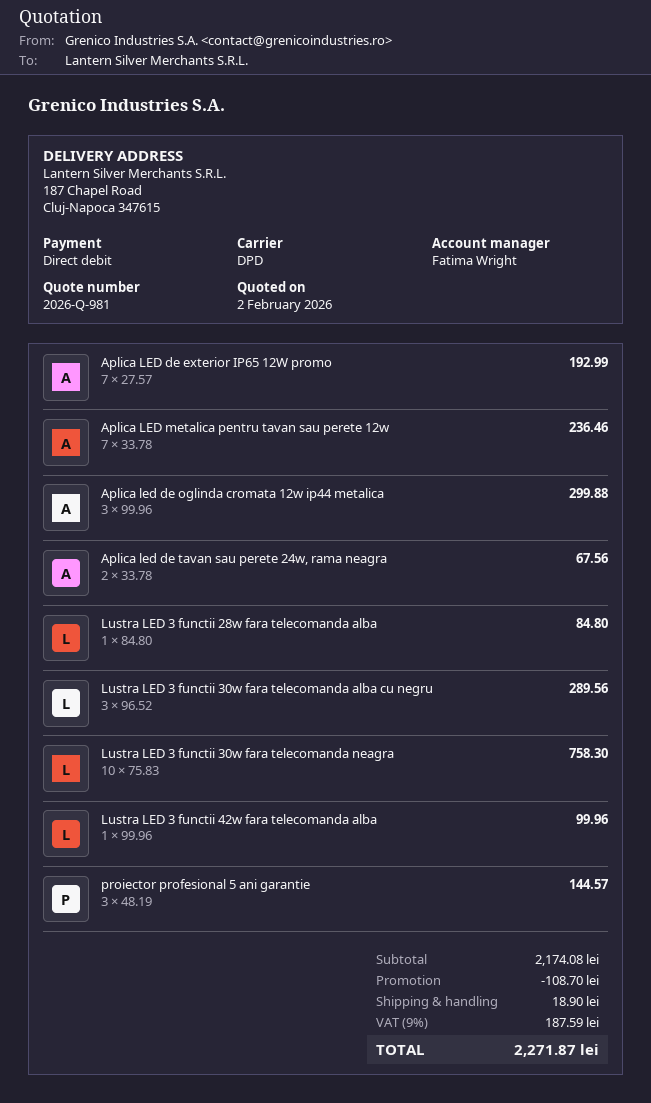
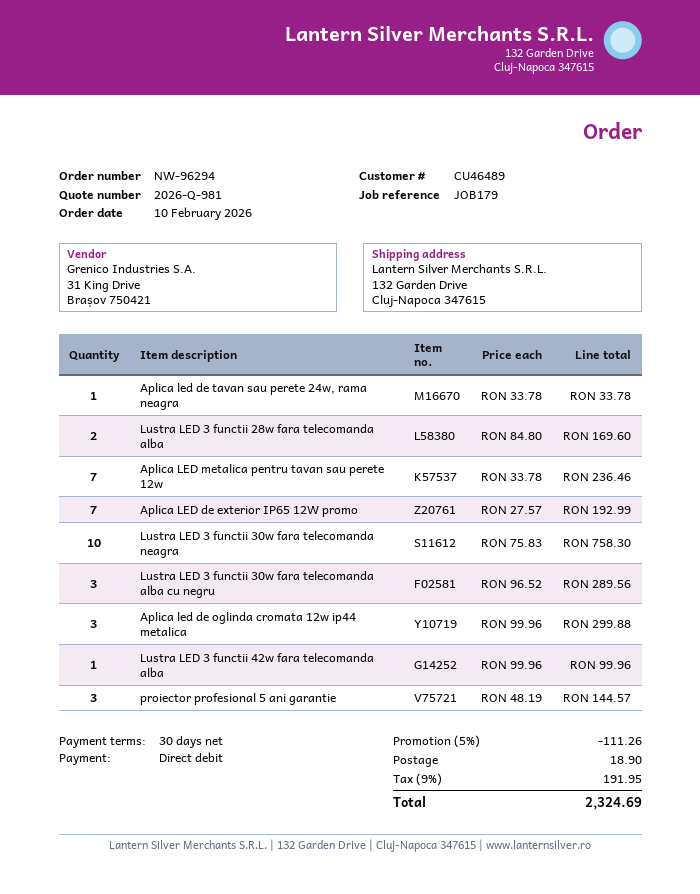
ship to: 187 Chapel Road, Cluj-Napoca 347615 -> 132 Garden Drive, Cluj-Napoca 347615
Aplica led de tavan sau perete 24w, rama neagra: 2 x 33.78 = 67.56 -> 1 x 33.78 = 33.78
Lustra LED 3 functii 28w fara telecomanda alba: 1 x 84.80 = 84.80 -> 2 x 84.80 = 169.60
discount: 108.70 -> 111.26
tax: 9% = 187.59 -> 9% = 191.95
total: 2271.87 -> 2324.69

